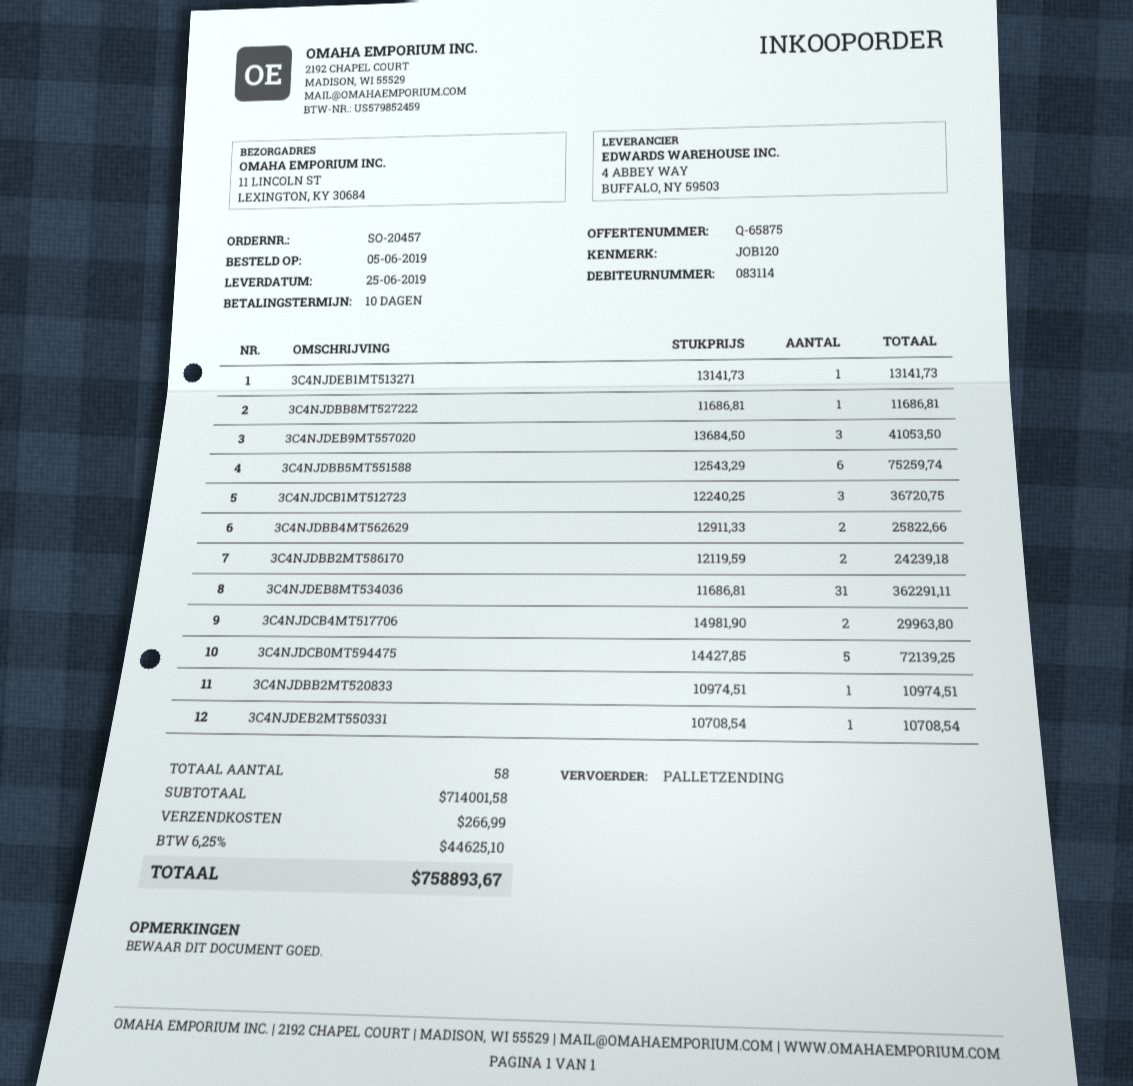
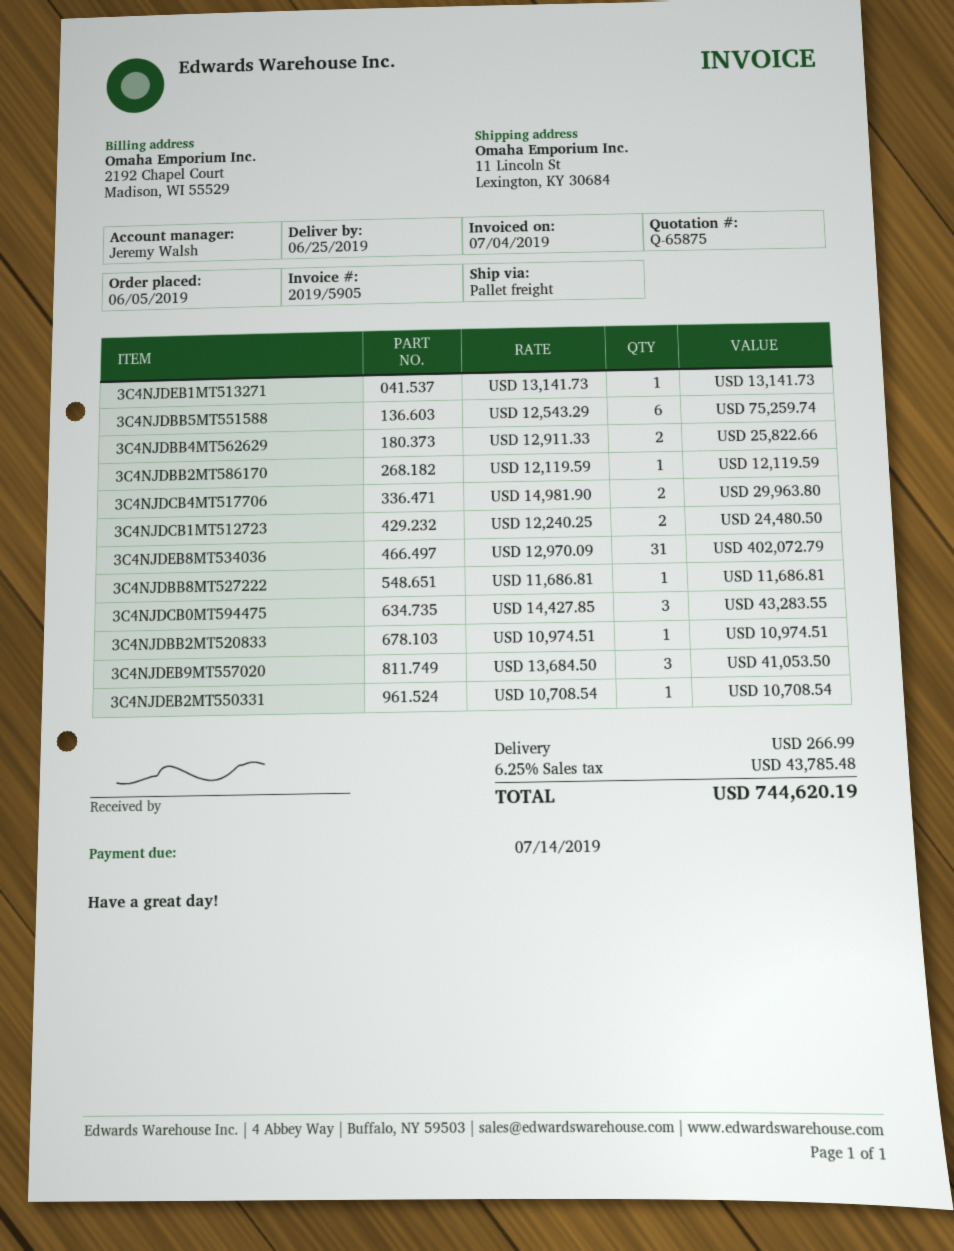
3C4NJDCB1MT512723: 3 x 12240.25 = 36720.75 -> 2 x 12240.25 = 24480.50
3C4NJDBB2MT586170: 2 x 12119.59 = 24239.18 -> 1 x 12119.59 = 12119.59
3C4NJDEB8MT534036: 31 x 11686.81 = 362291.11 -> 31 x 12970.09 = 402072.79
3C4NJDCB0MT594475: 5 x 14427.85 = 72139.25 -> 3 x 14427.85 = 43283.55
tax: 6.25% = 44625.10 -> 6.25% = 43785.48
total: 758893.67 -> 744620.19

